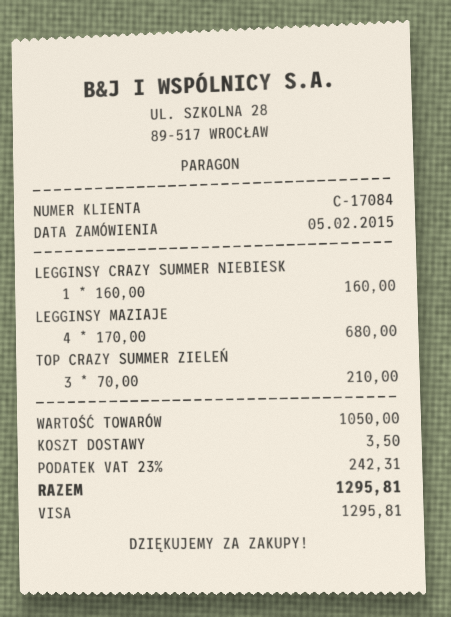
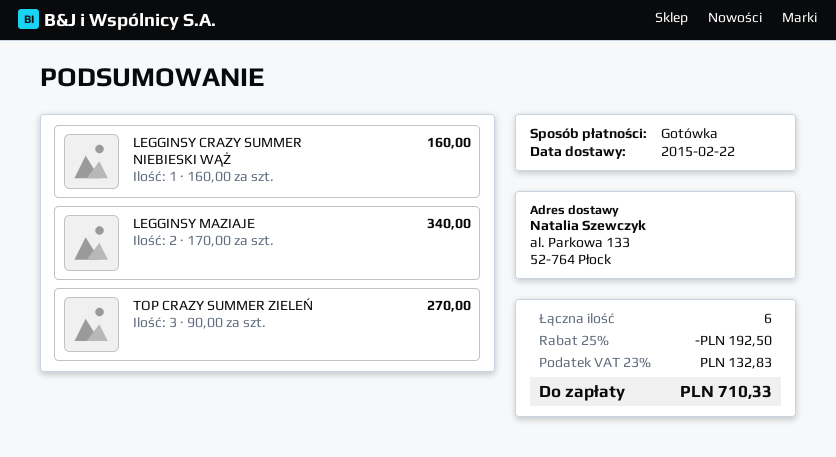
payment method: Visa -> cash
LEGGINSY MAZIAJE: 4 x 170.00 = 680.00 -> 2 x 170.00 = 340.00
TOP CRAZY SUMMER ZIELEŃ: 3 x 70.00 = 210.00 -> 3 x 90.00 = 270.00
discount: none -> 25% = 192.50
shipping: 3.50 -> none
tax: 23% = 242.31 -> 23% = 132.83
total: 1295.81 -> 710.33

